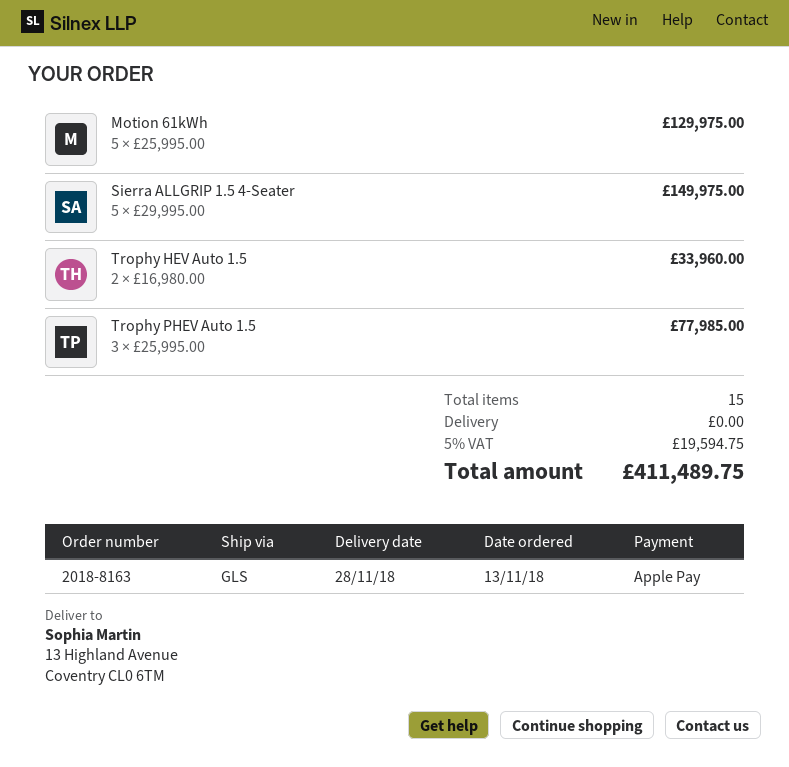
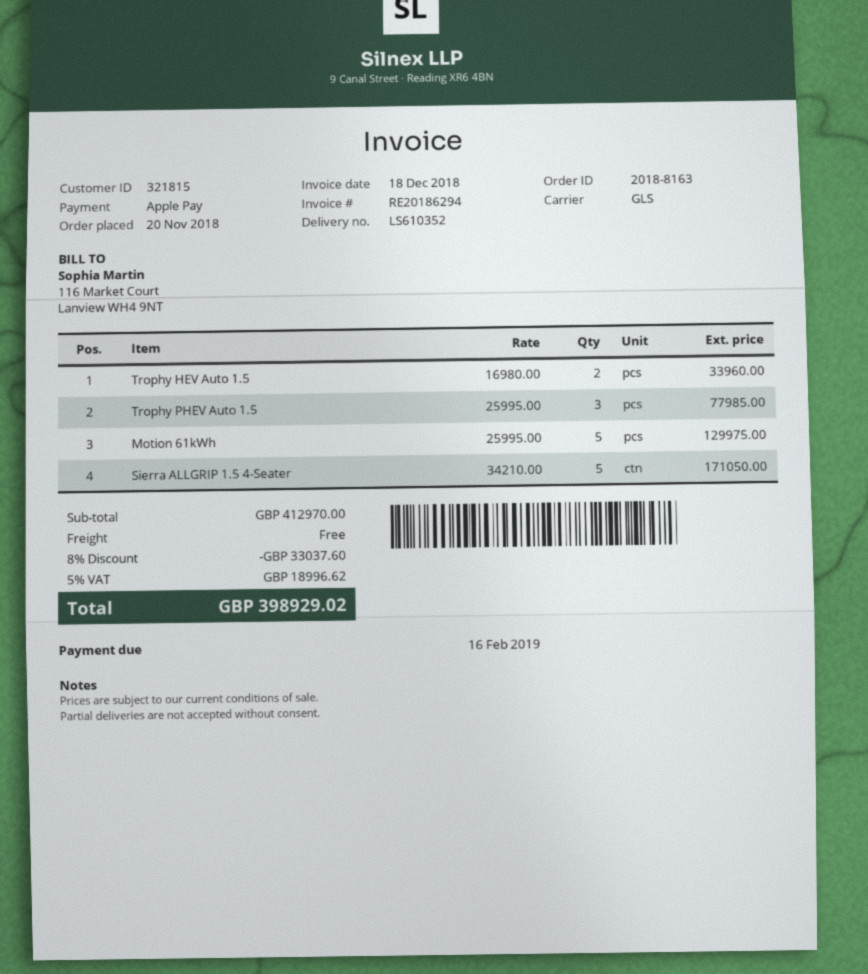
order date: 2018-11-13 -> 2018-11-20
Sierra ALLGRIP 1.5 4-Seater: 5 x 29995.00 = 149975.00 -> 5 x 34210.00 = 171050.00
discount: none -> 8% = 33037.60
tax: 5% = 19594.75 -> 5% = 18996.62
total: 411489.75 -> 398929.02

